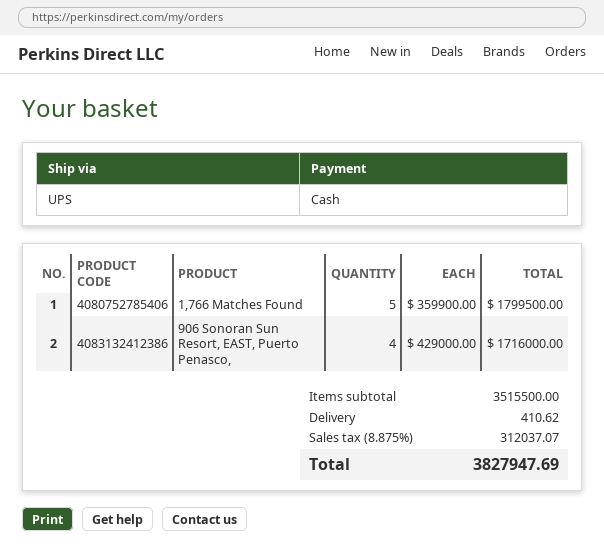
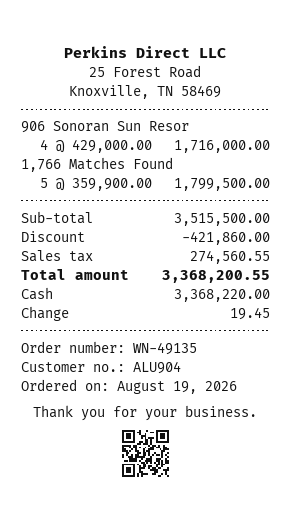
discount: none -> 421860.00
shipping: 410.62 -> none
tax: 312037.07 -> 274560.55
total: 3827947.69 -> 3368200.55

